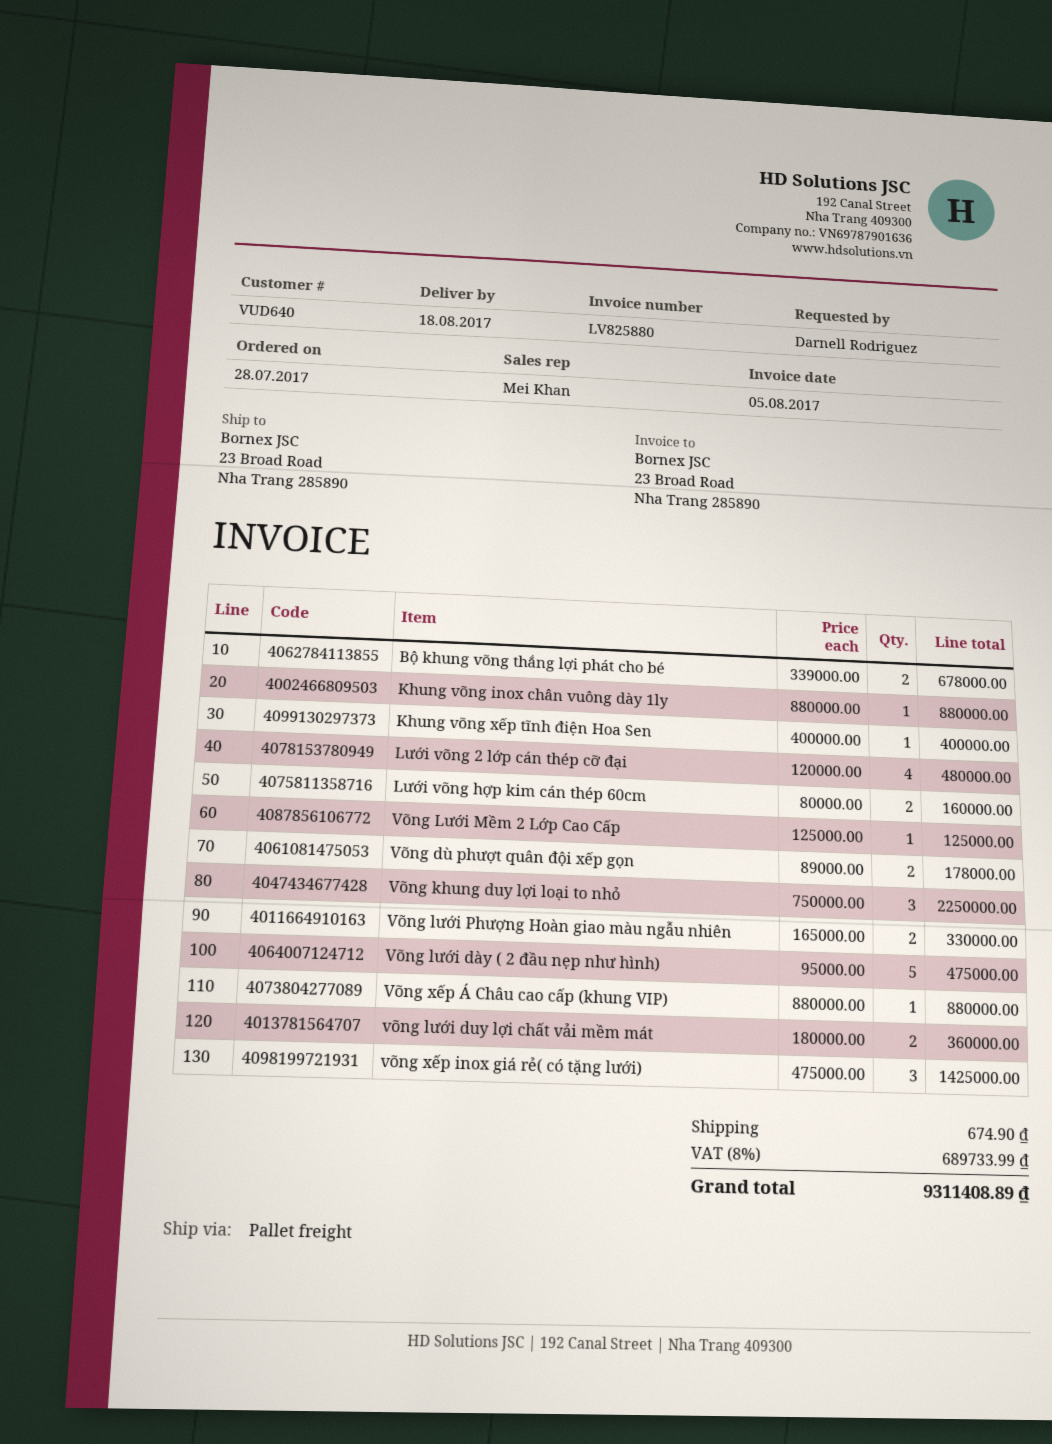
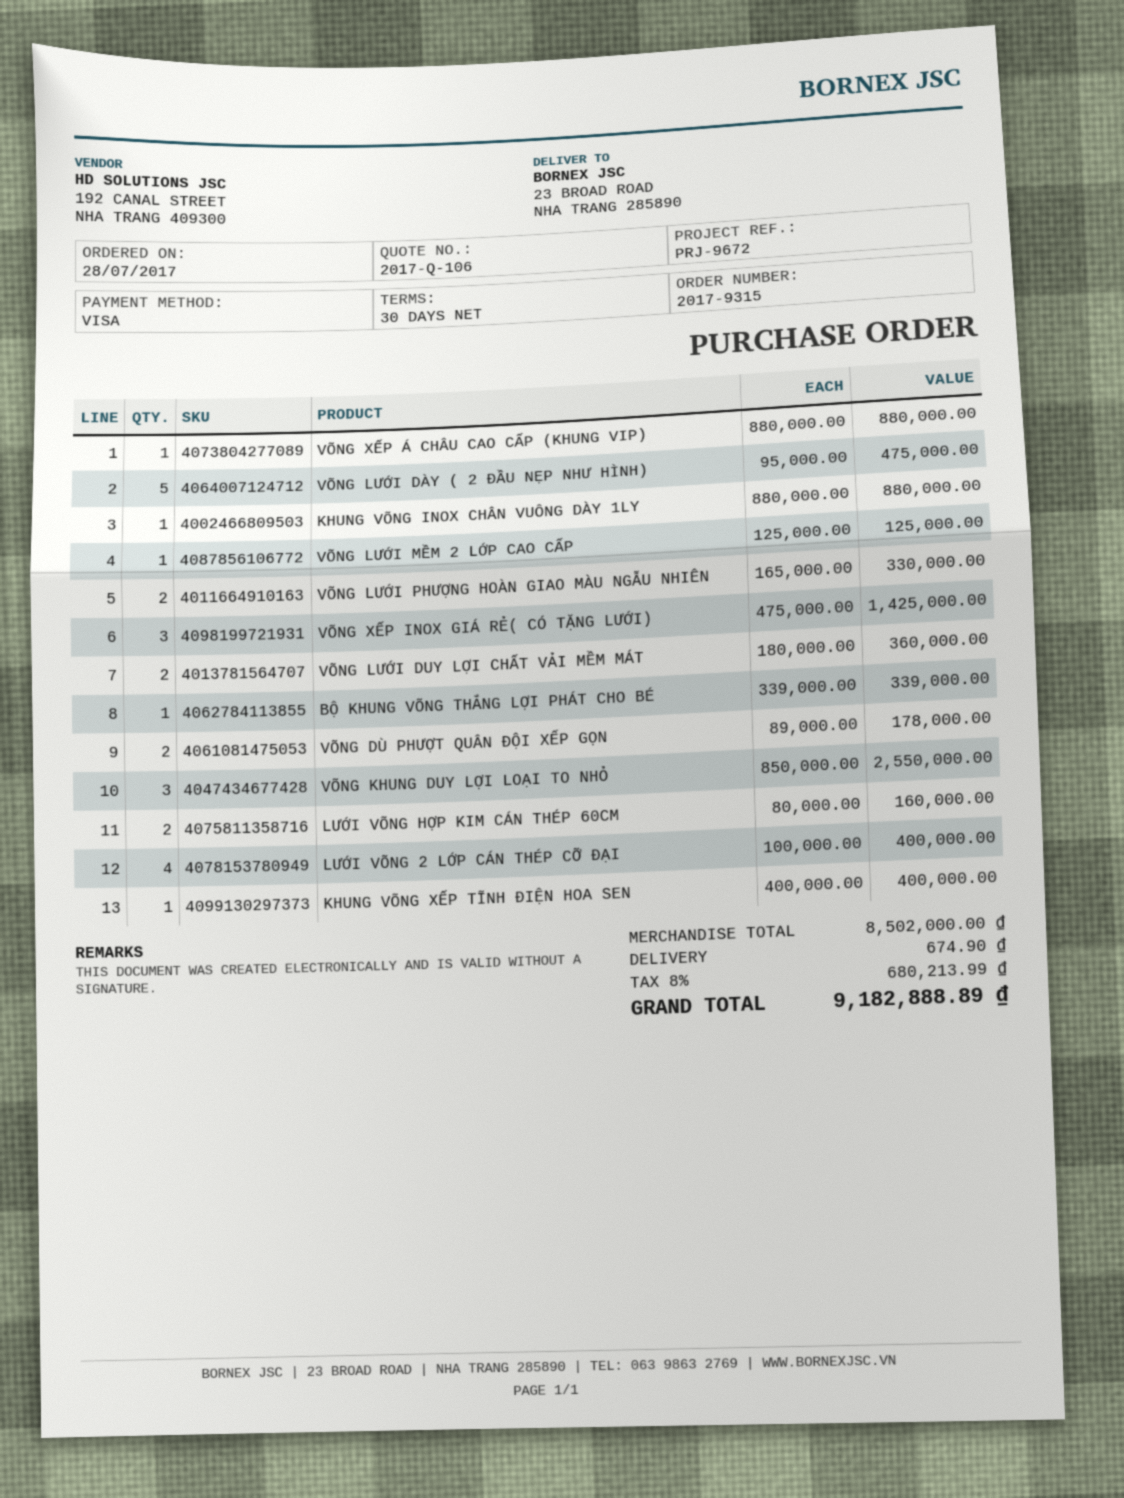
Bộ khung võng thắng lợi phát cho bé: 2 x 339000.00 = 678000.00 -> 1 x 339000.00 = 339000.00
Lưới võng 2 lớp cán thép cỡ đại: 4 x 120000.00 = 480000.00 -> 4 x 100000.00 = 400000.00
Võng khung duy lợi loại to nhỏ: 3 x 750000.00 = 2250000.00 -> 3 x 850000.00 = 2550000.00
tax: 8% = 689733.99 -> 8% = 680213.99
total: 9311408.89 -> 9182888.89

